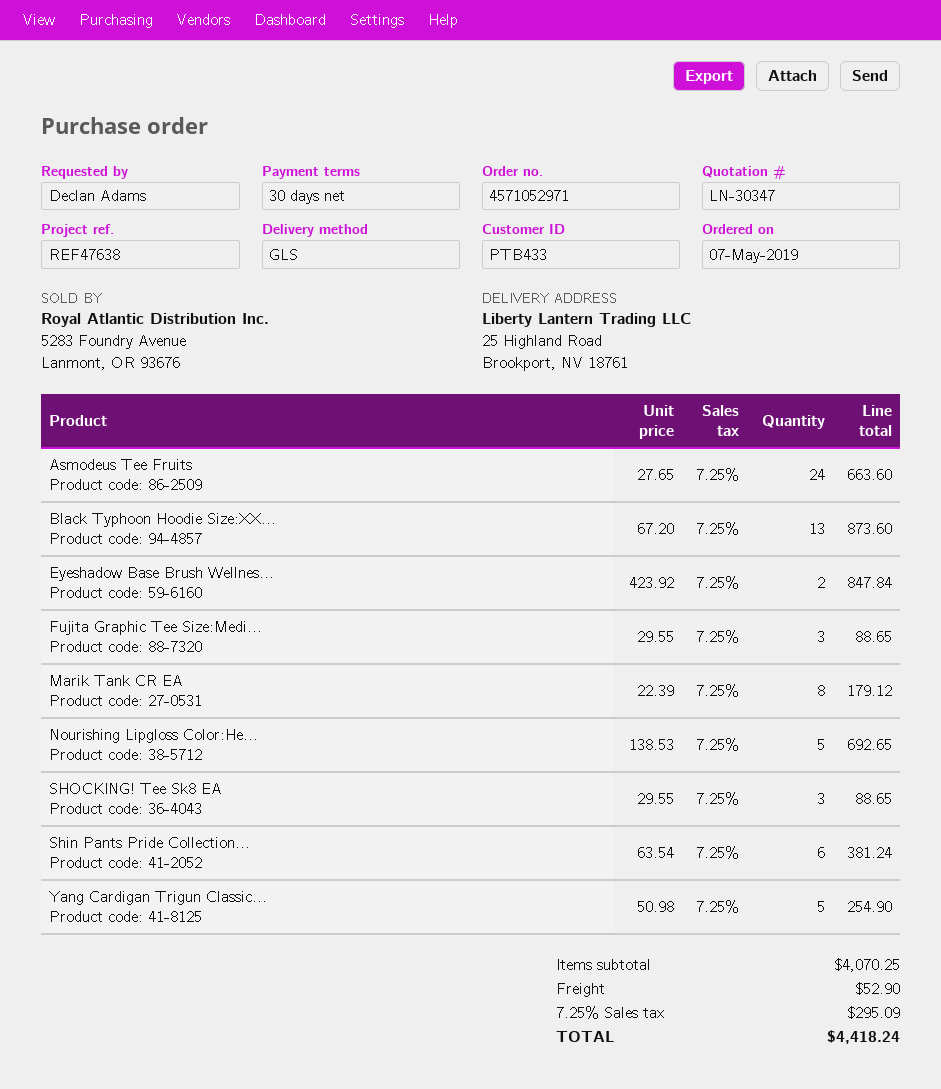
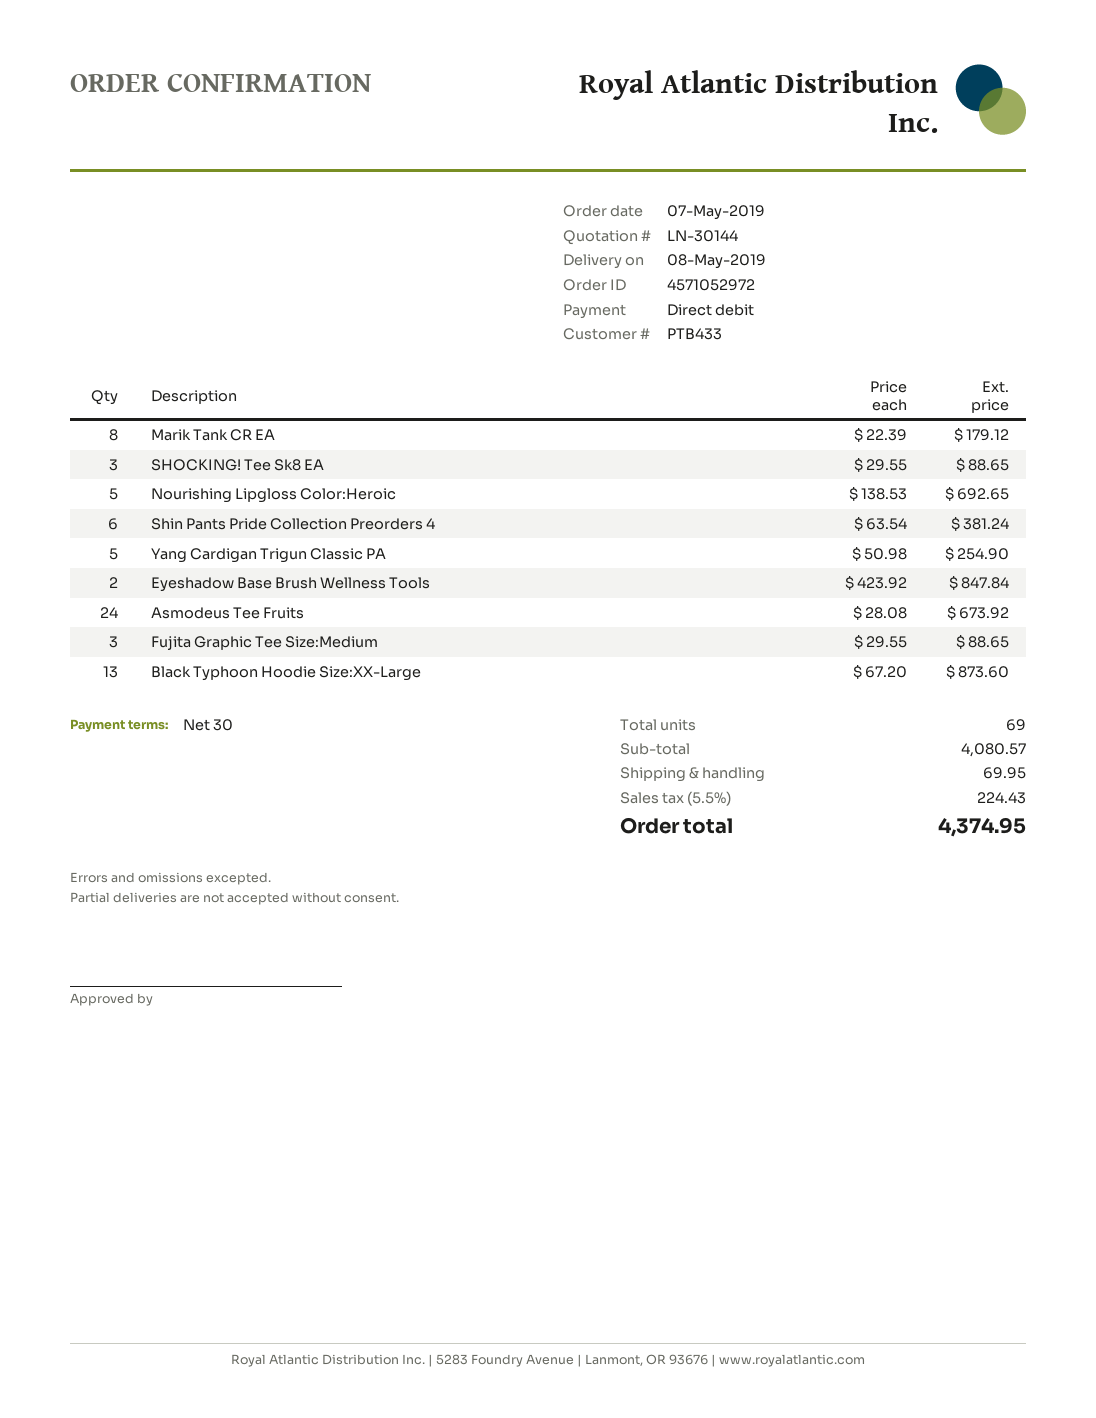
quote number: LN-30347 -> LN-30144
order number: 4571052971 -> 4571052972
Asmodeus Tee Fruits: 24 x 27.65 = 663.60 -> 24 x 28.08 = 673.92
subtotal: 4070.25 -> 4080.57
shipping: 52.90 -> 69.95
tax: 7.25% = 295.09 -> 5.5% = 224.43
total: 4418.24 -> 4374.95

